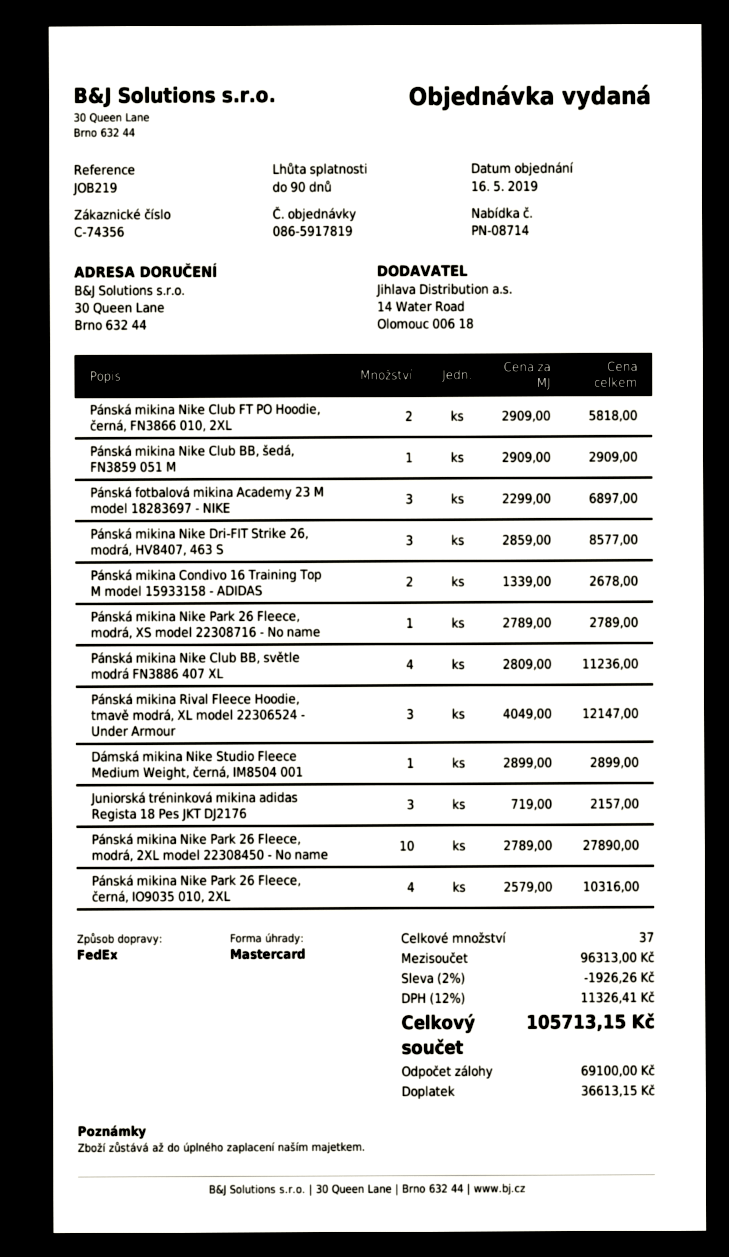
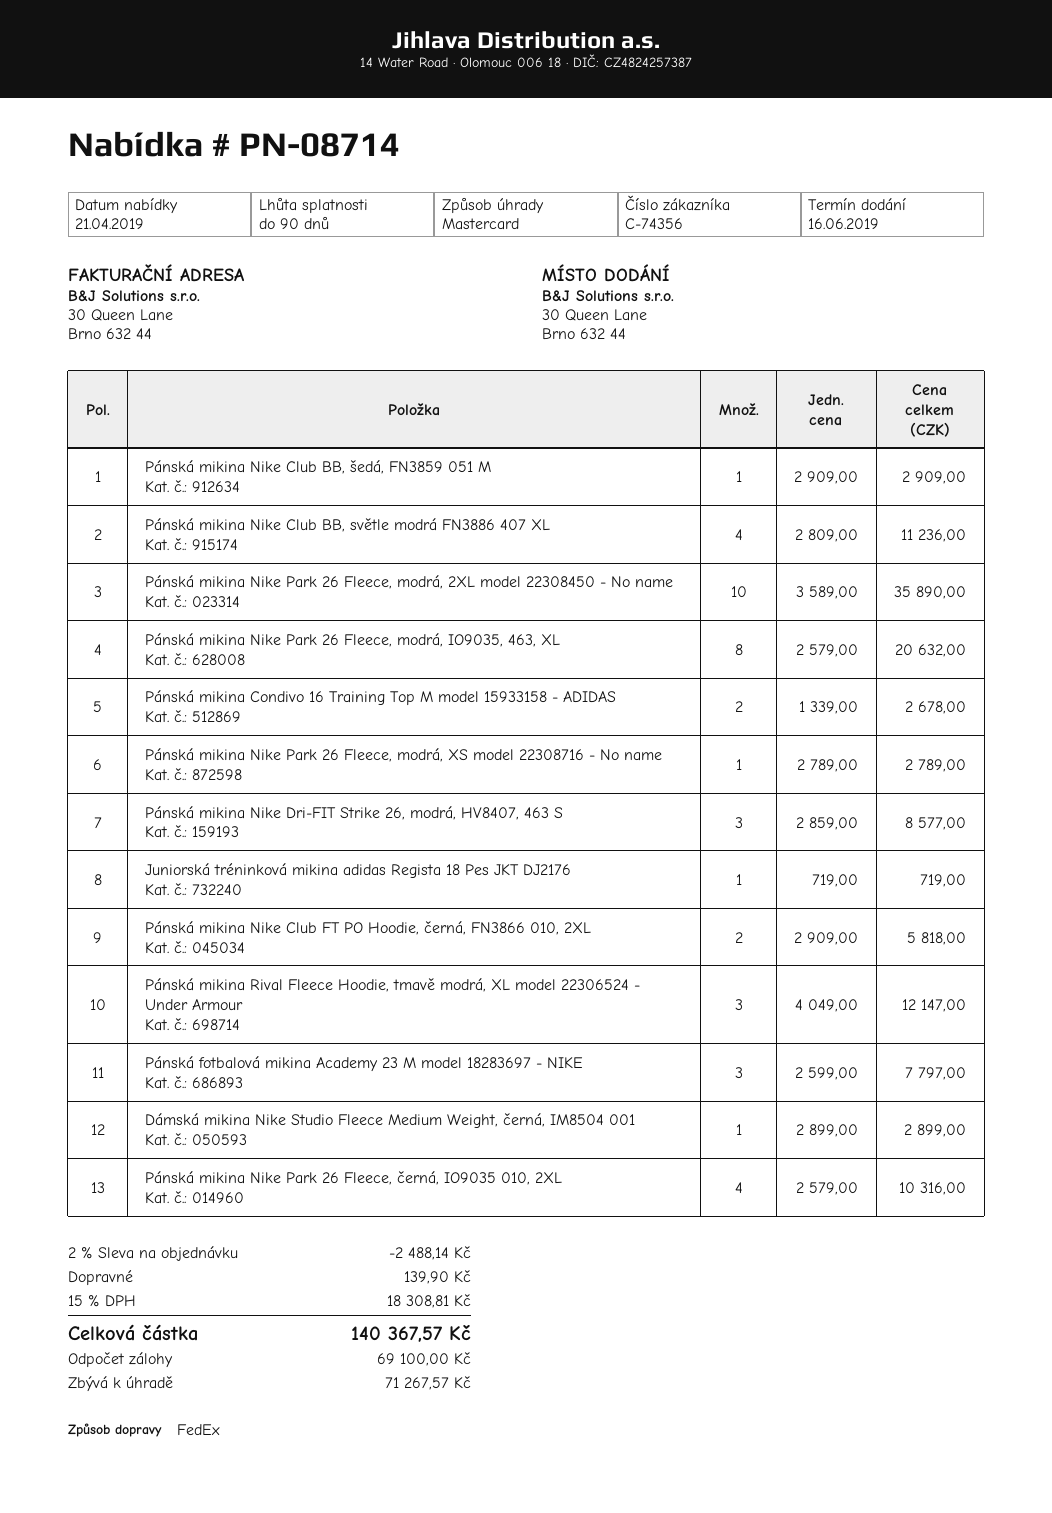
Pánská fotbalová mikina Academy 23 M model 18283697 - NIKE: 3 x 2299.00 = 6897.00 -> 3 x 2599.00 = 7797.00
Juniorská tréninková mikina adidas Regista 18 Pes JKT DJ2176: 3 x 719.00 = 2157.00 -> 1 x 719.00 = 719.00
Pánská mikina Nike Park 26 Fleece, modrá, 2XL model 22308450 - No name: 10 x 2789.00 = 27890.00 -> 10 x 3589.00 = 35890.00
Pánská mikina Nike Park 26 Fleece, modrá, IO9035, 463, XL: none -> 8 x 2579.00 = 20632.00
discount: 2% = 1926.26 -> 2% = 2488.14
shipping: none -> 139.90
tax: 12% = 11326.41 -> 15% = 18308.81
total: 105713.15 -> 140367.57
balance: 36613.15 -> 71267.57

